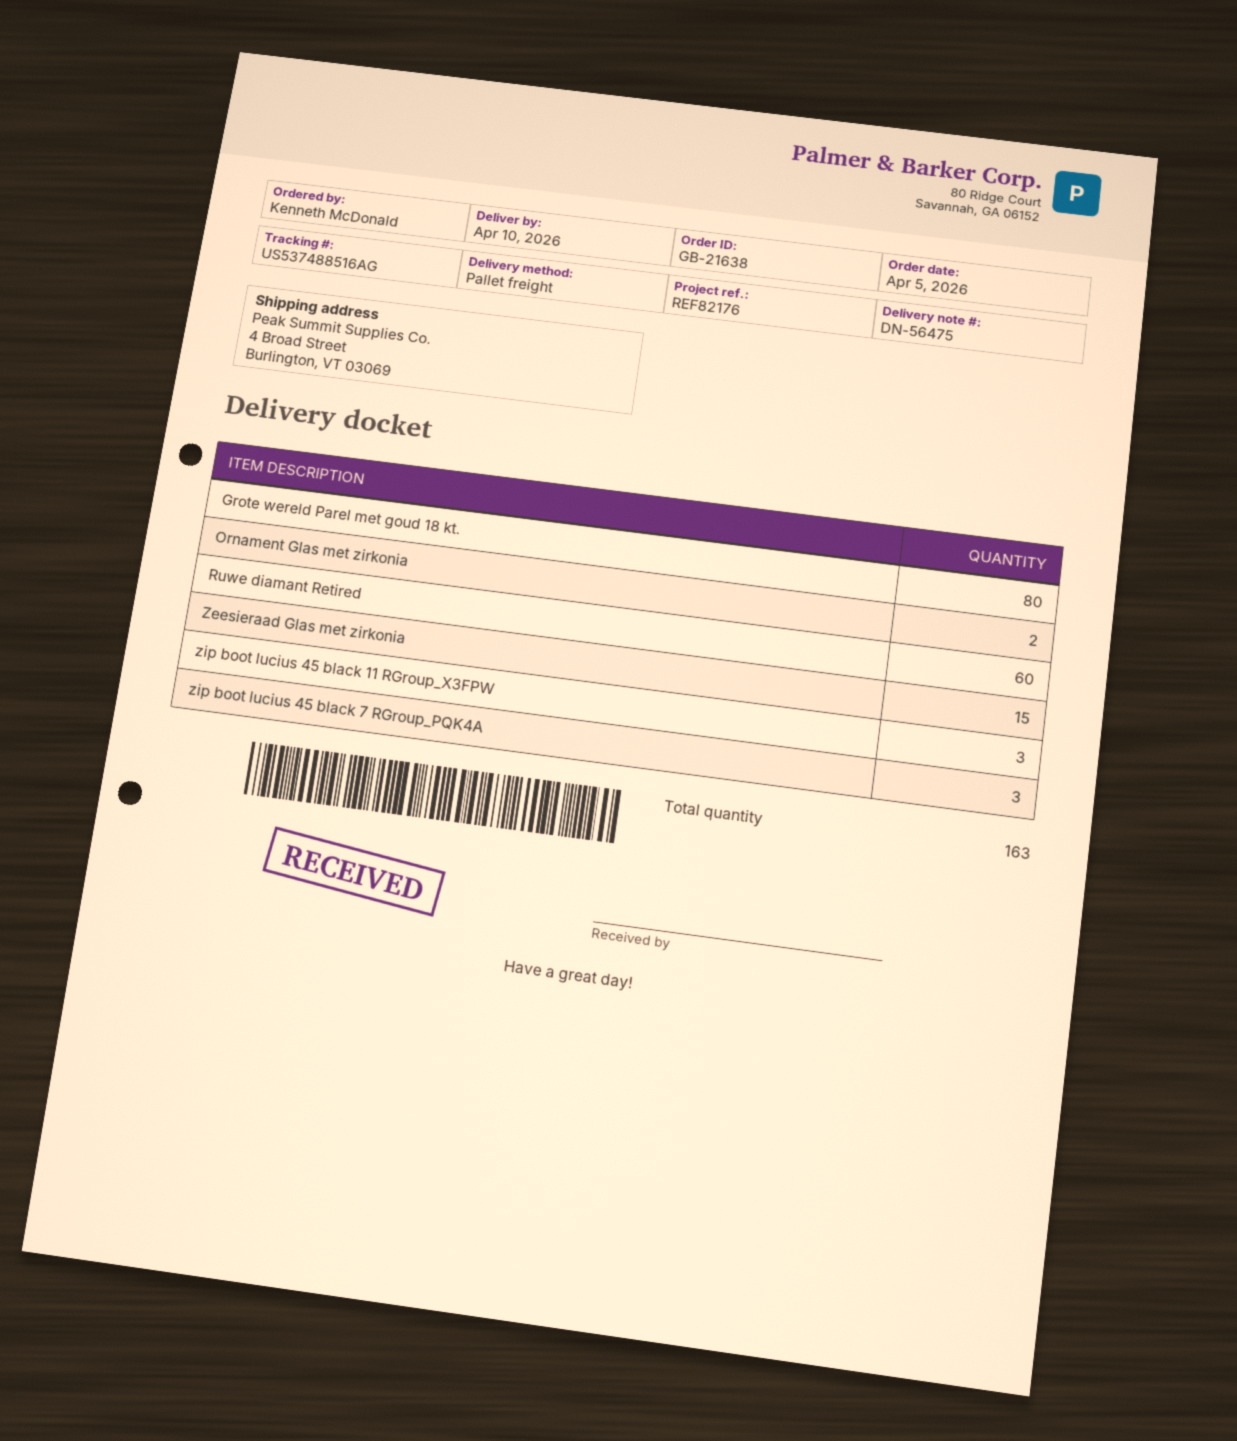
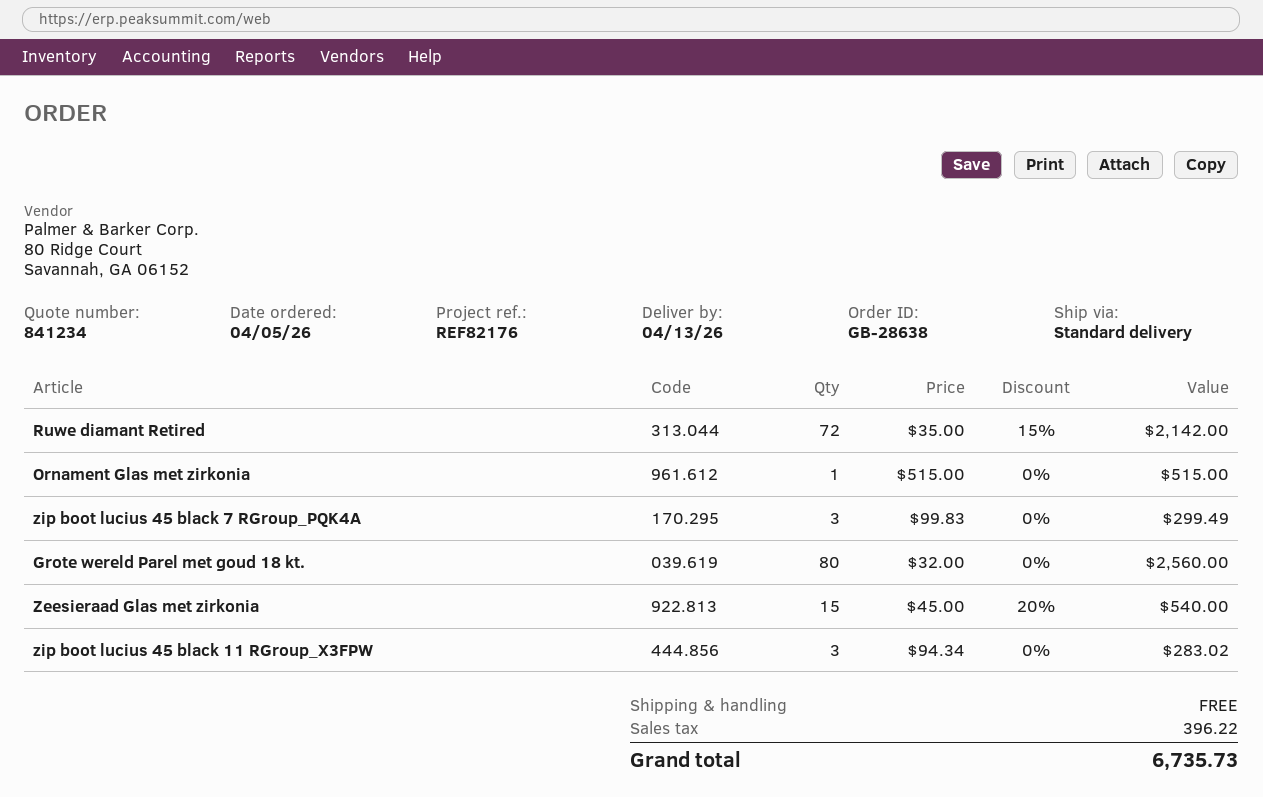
order number: GB-21638 -> GB-28638
delivery date: 2026-04-10 -> 2026-04-13
shipping method: pallet freight -> standard
Ornament Glas met zirkonia: 2 -> 1
Ruwe diamant Retired: 60 -> 72

